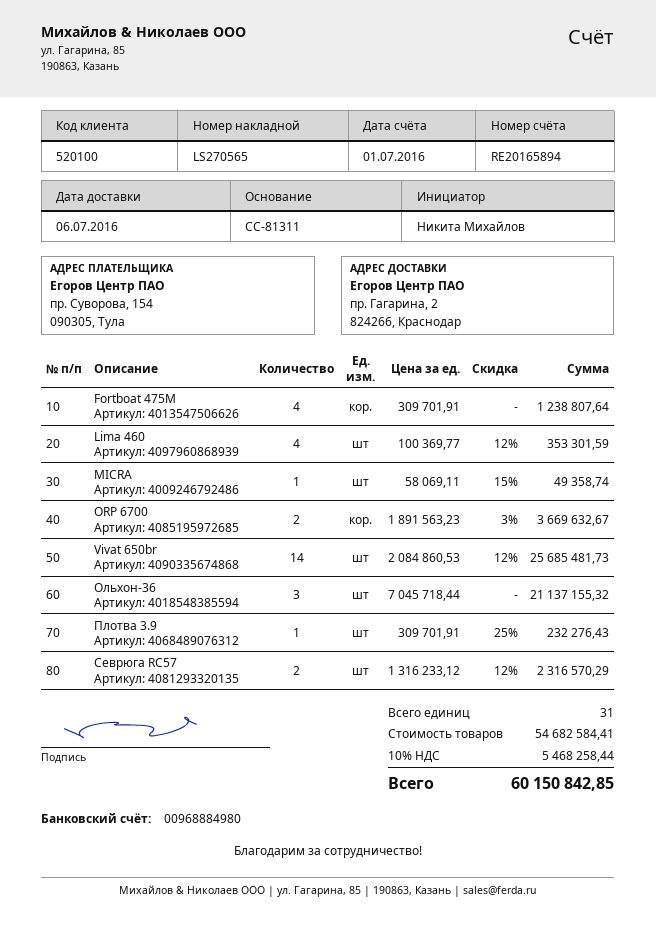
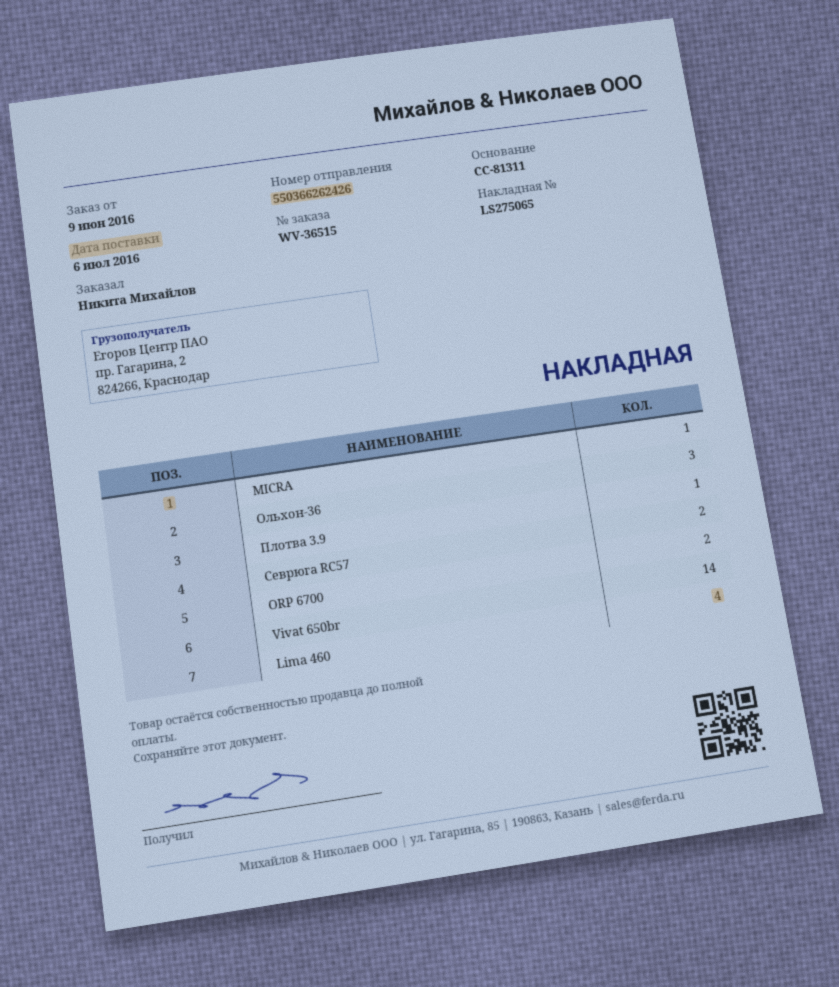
delivery note number: LS270565 -> LS275065
Fortboat 475M: 4 -> none

